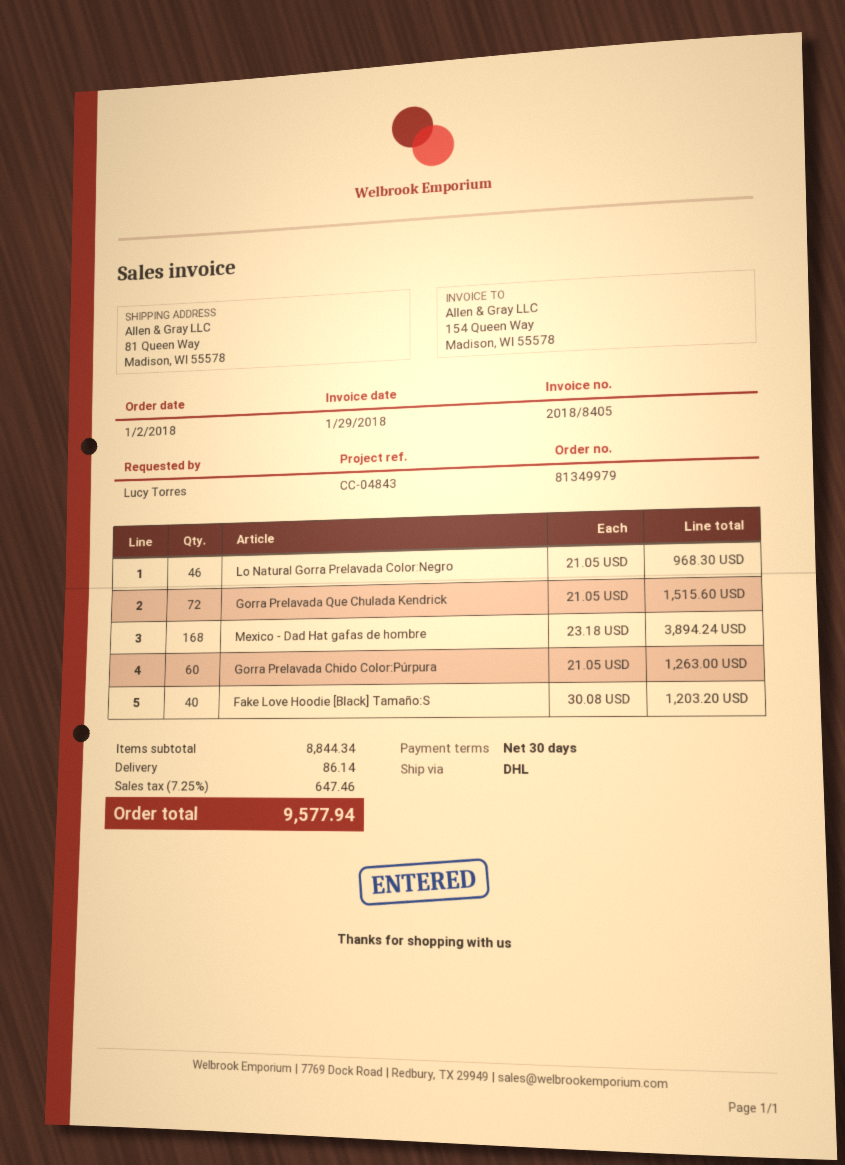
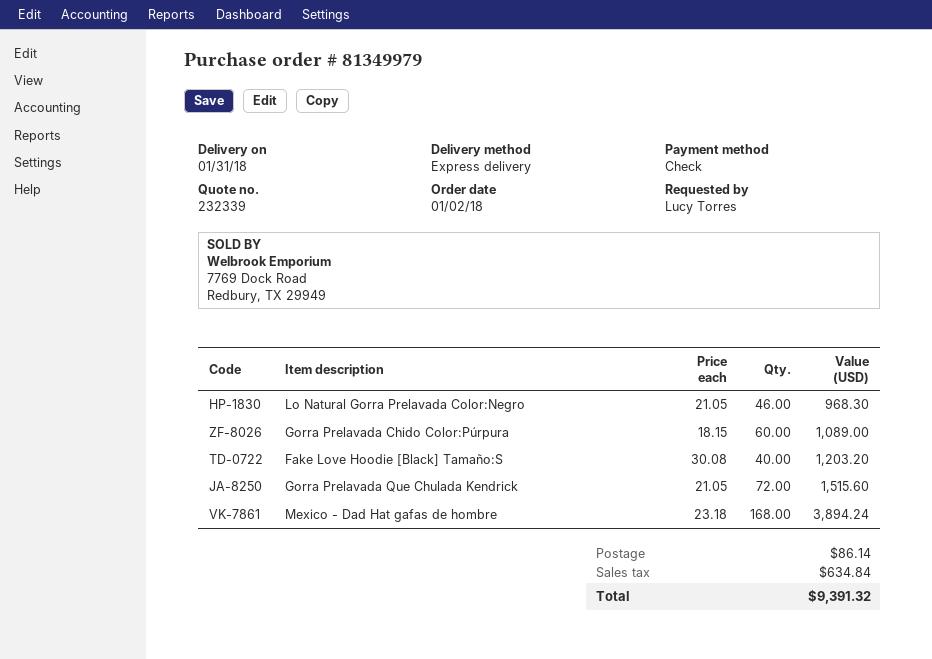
shipping method: DHL -> express
Gorra Prelavada Chido Color:Púrpura: 60 x 21.05 = 1263.00 -> 60 x 18.15 = 1089.00
tax: 647.46 -> 634.84
total: 9577.94 -> 9391.32

